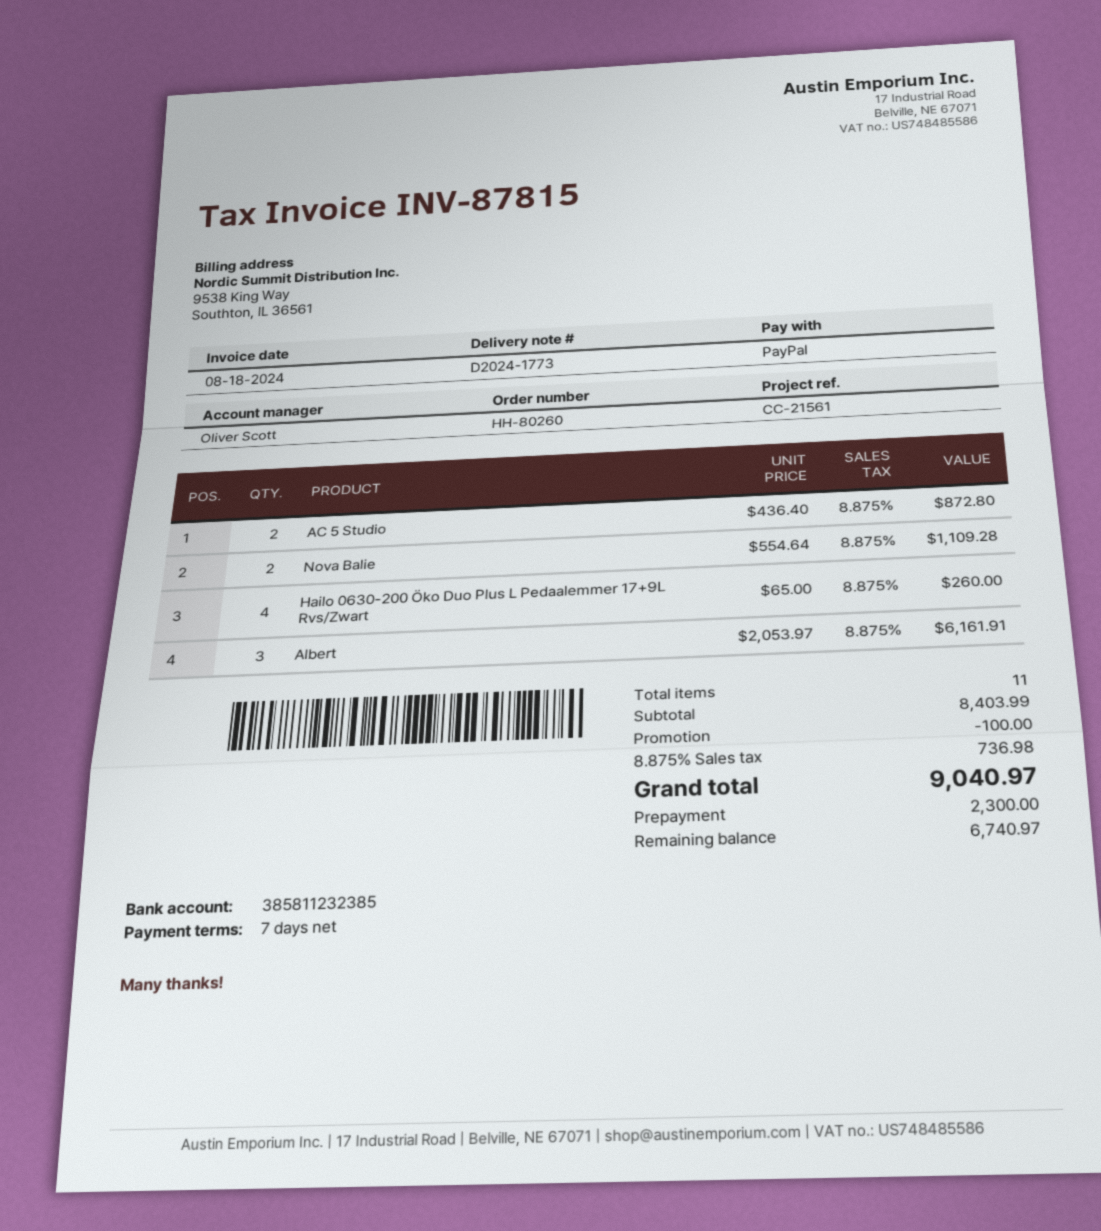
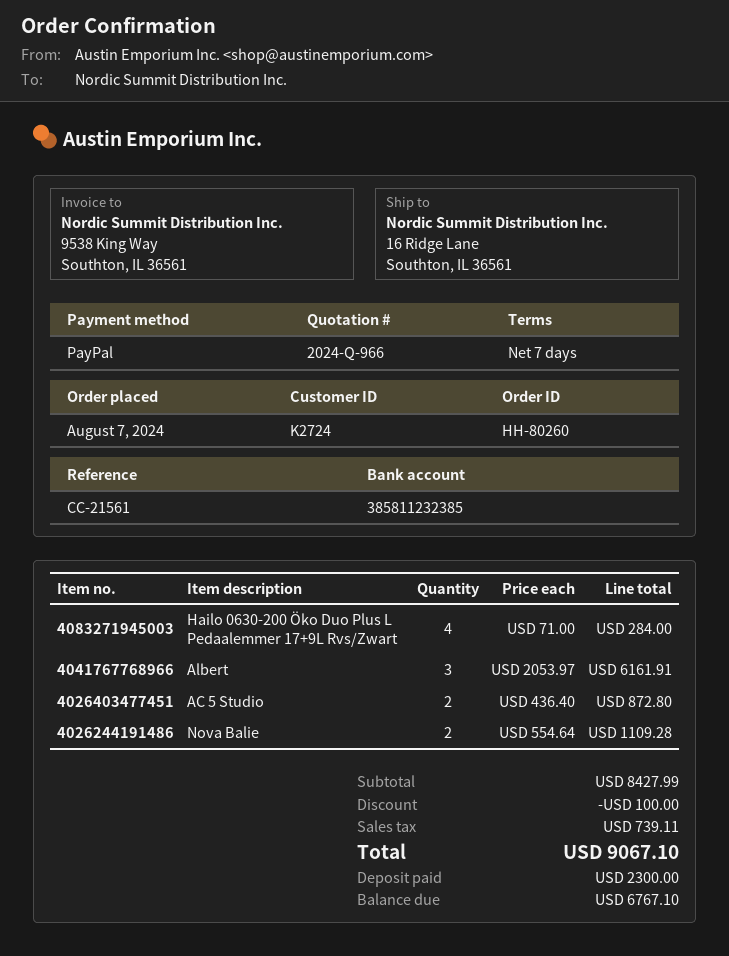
Hailo 0630-200 Öko Duo Plus L Pedaalemmer 17+9L Rvs/Zwart: 4 x 65.00 = 260.00 -> 4 x 71.00 = 284.00
subtotal: 8403.99 -> 8427.99
tax: 736.98 -> 739.11
total: 9040.97 -> 9067.10
balance: 6740.97 -> 6767.10

